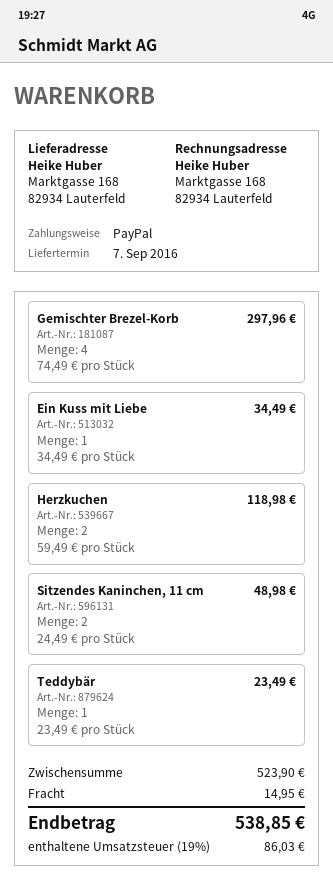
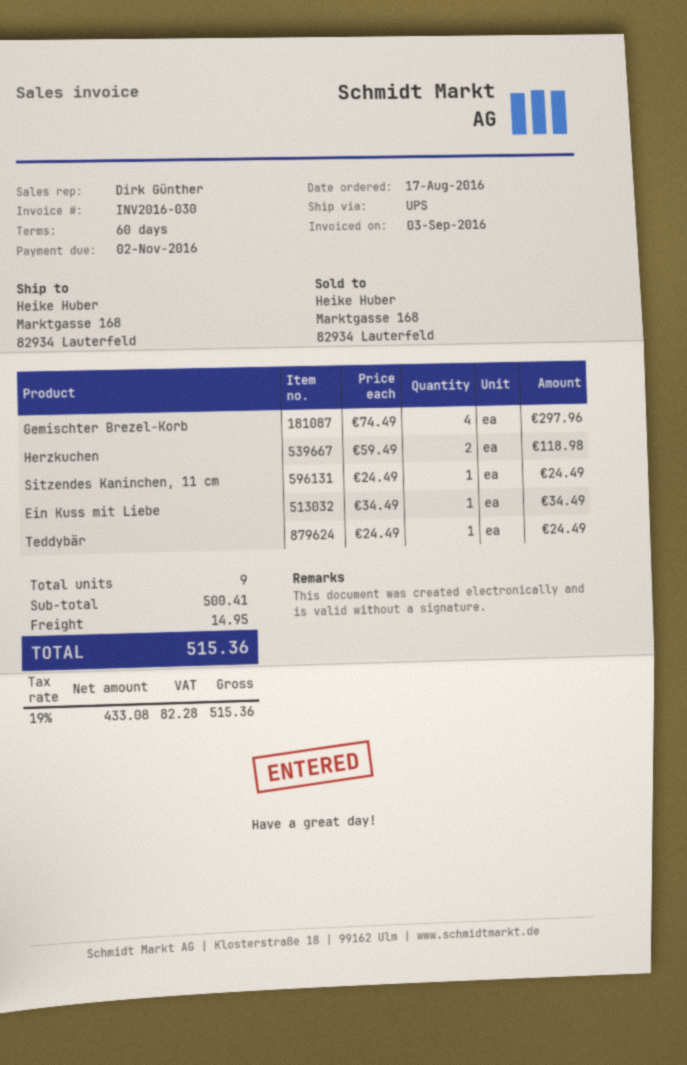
Sitzendes Kaninchen, 11 cm: 2 x 24.49 = 48.98 -> 1 x 24.49 = 24.49
Teddybär: 1 x 23.49 = 23.49 -> 1 x 24.49 = 24.49
subtotal: 523.90 -> 500.41
tax: 19% = 86.03 -> 19% = 82.28
total: 538.85 -> 515.36

